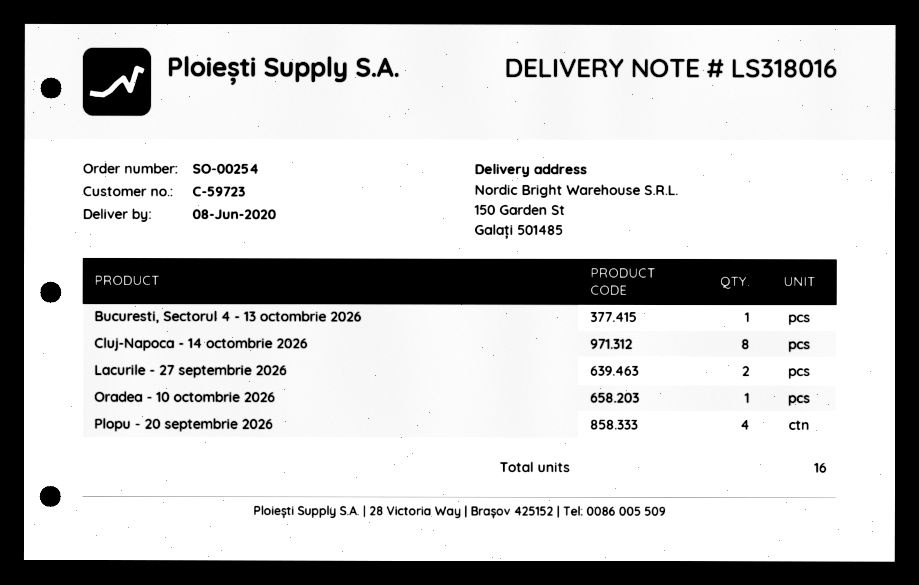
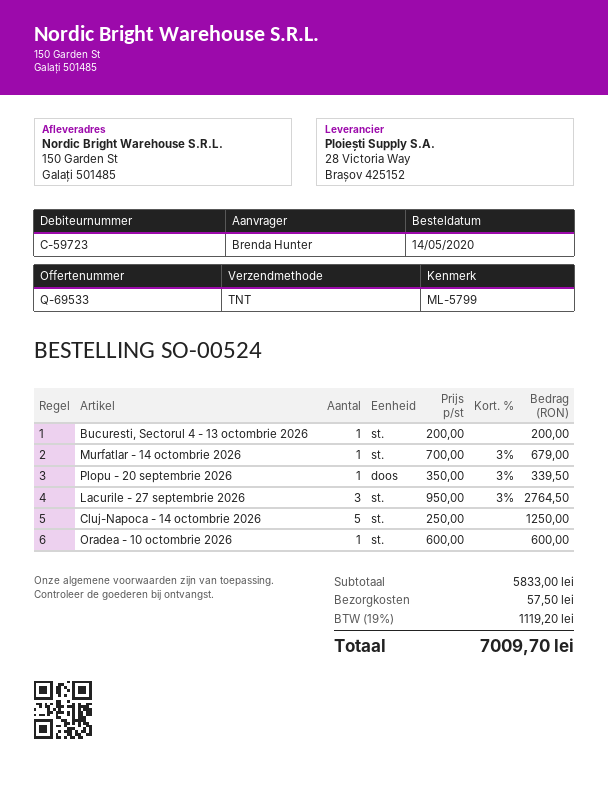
order number: SO-00254 -> SO-00524
Cluj-Napoca - 14 octombrie 2026: 8 -> 5
Lacurile - 27 septembrie 2026: 2 -> 3
Plopu - 20 septembrie 2026: 4 -> 1
Murfatlar - 14 octombrie 2026: none -> 1

